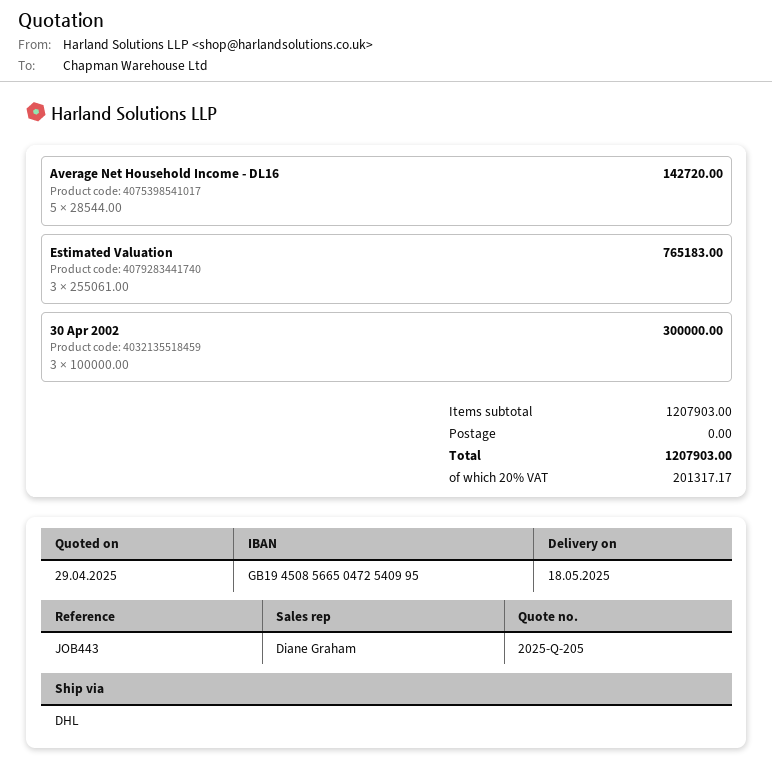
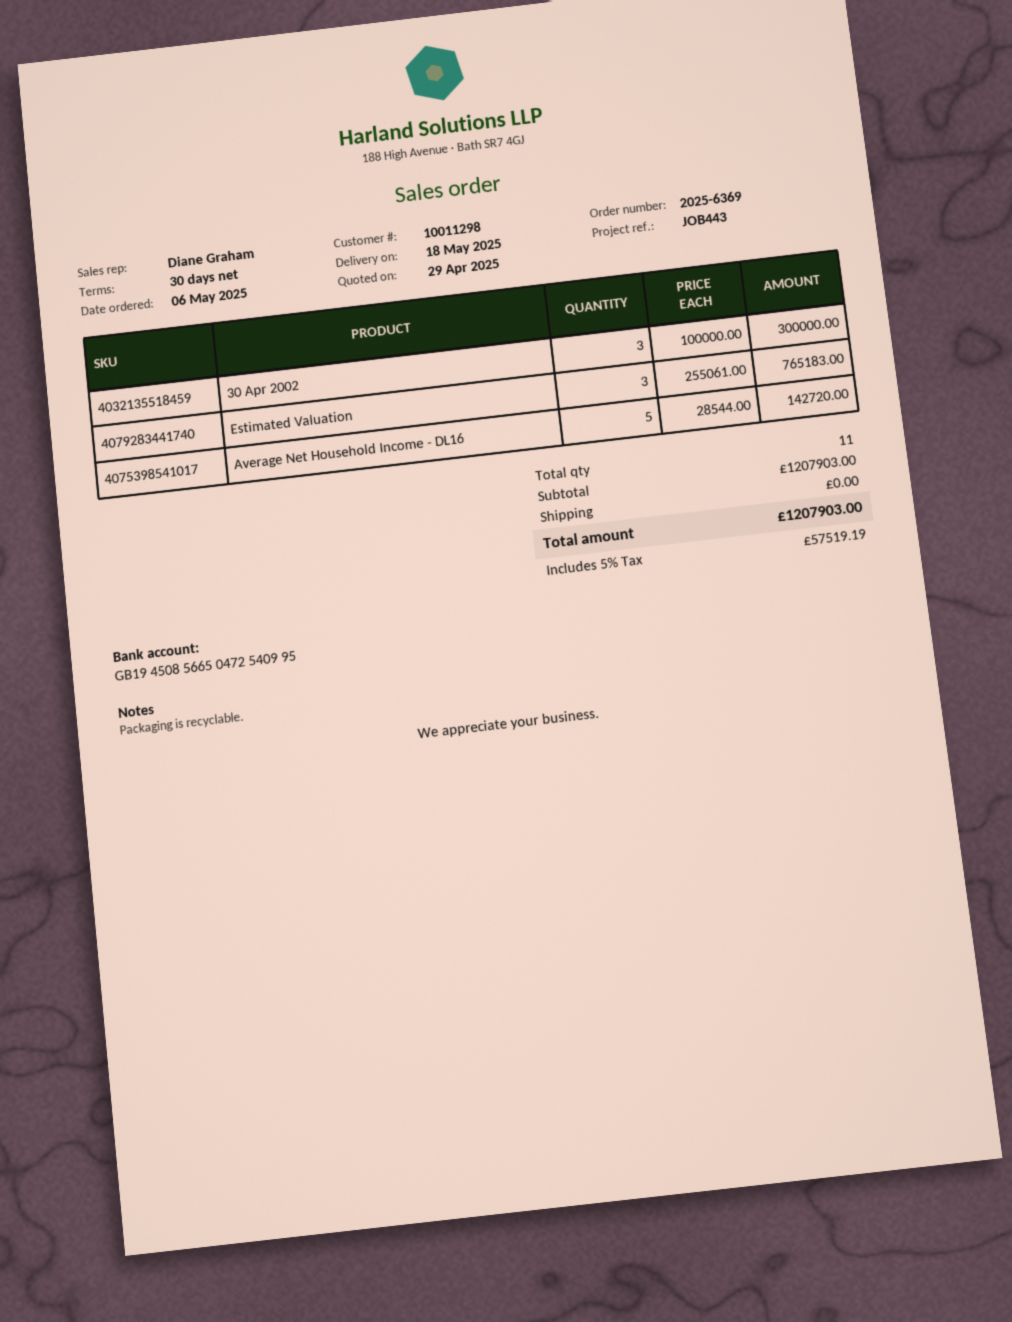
tax: 20% = 201317.17 -> 5% = 57519.19

